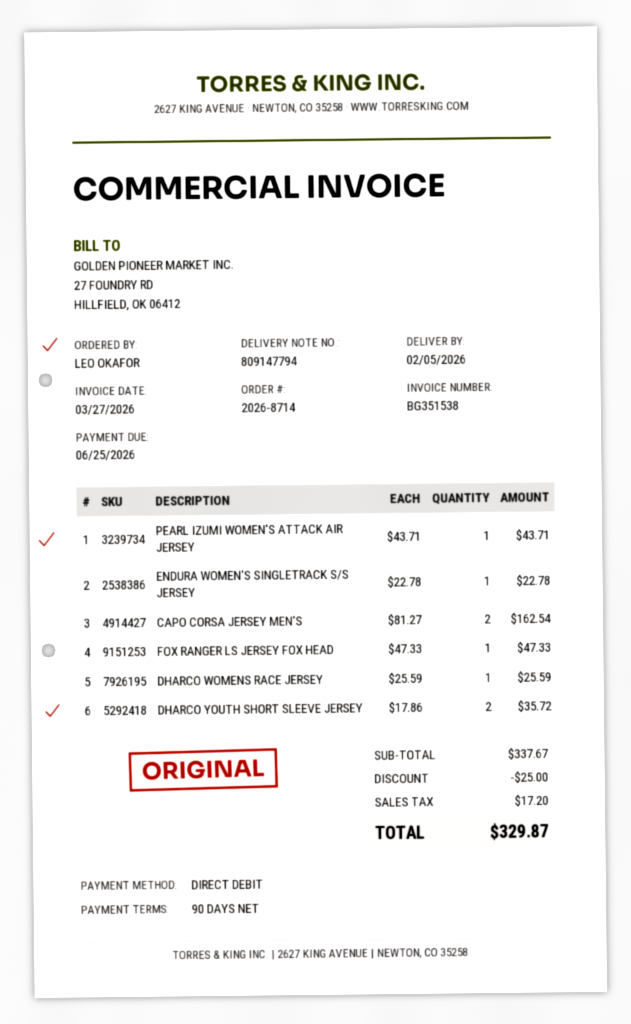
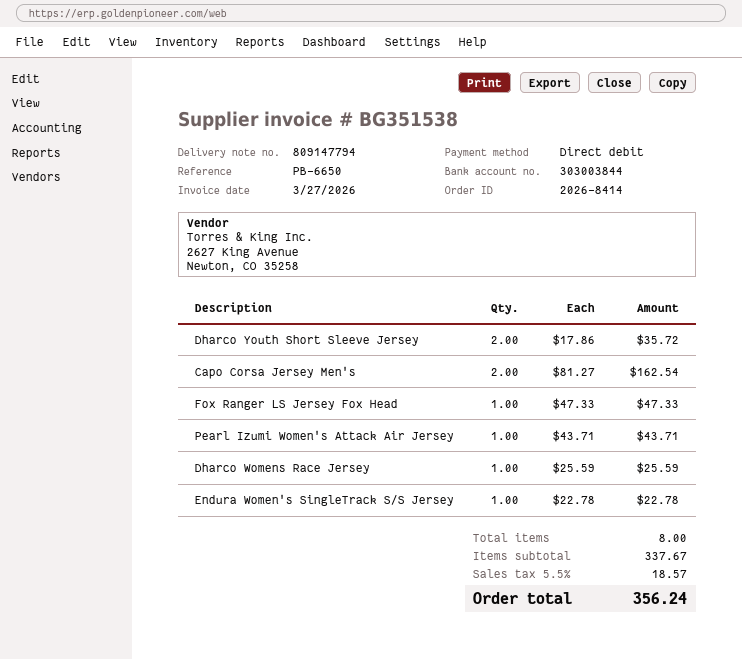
order number: 2026-8714 -> 2026-8414
discount: 25.00 -> none
tax: 17.20 -> 18.57
total: 329.87 -> 356.24

